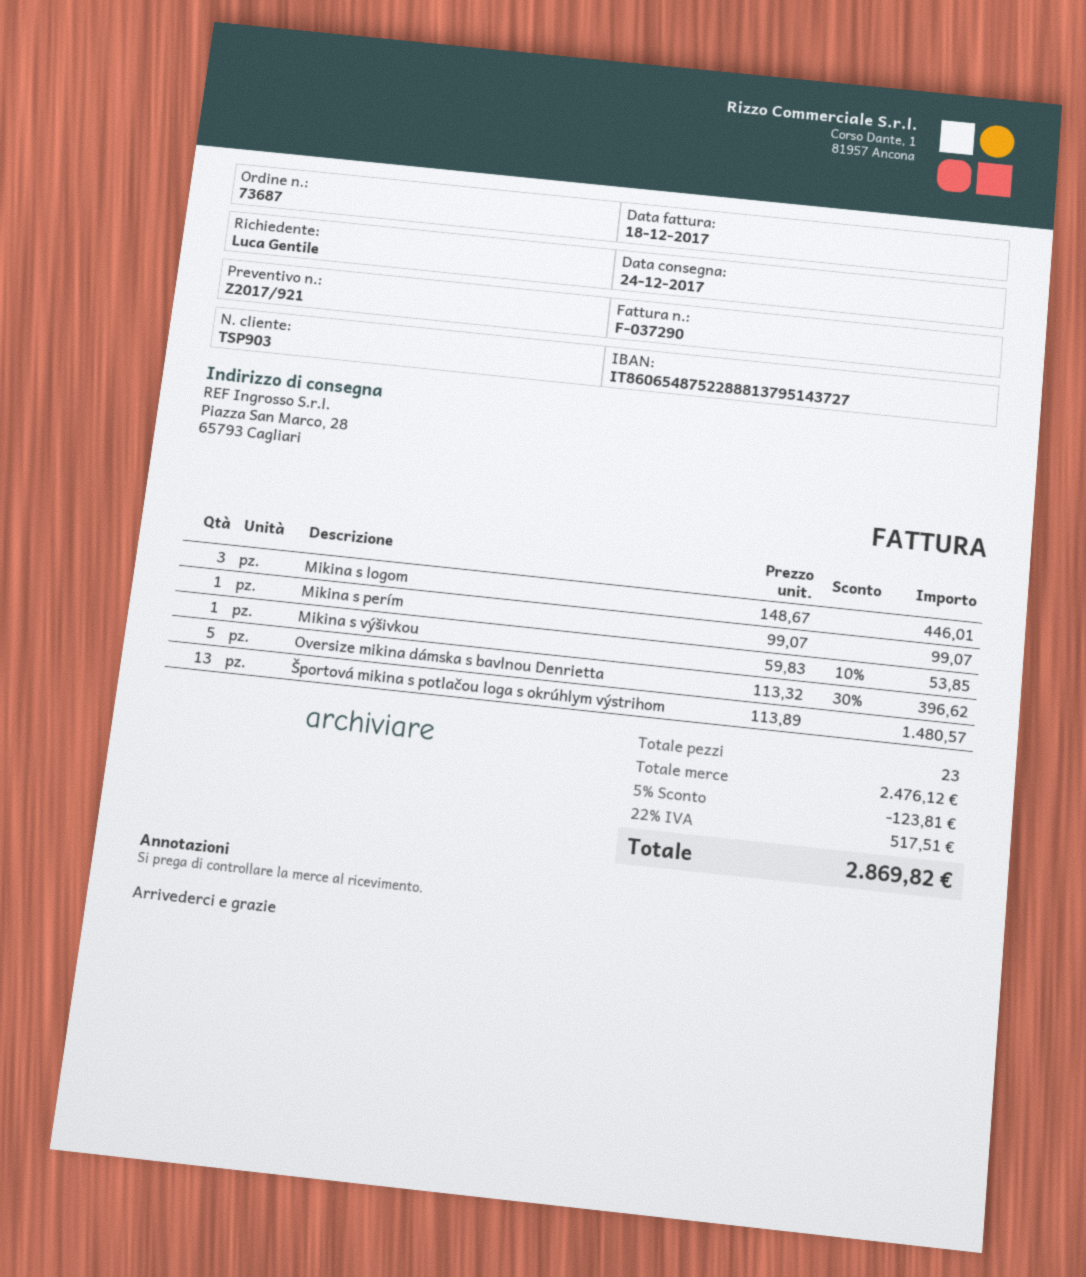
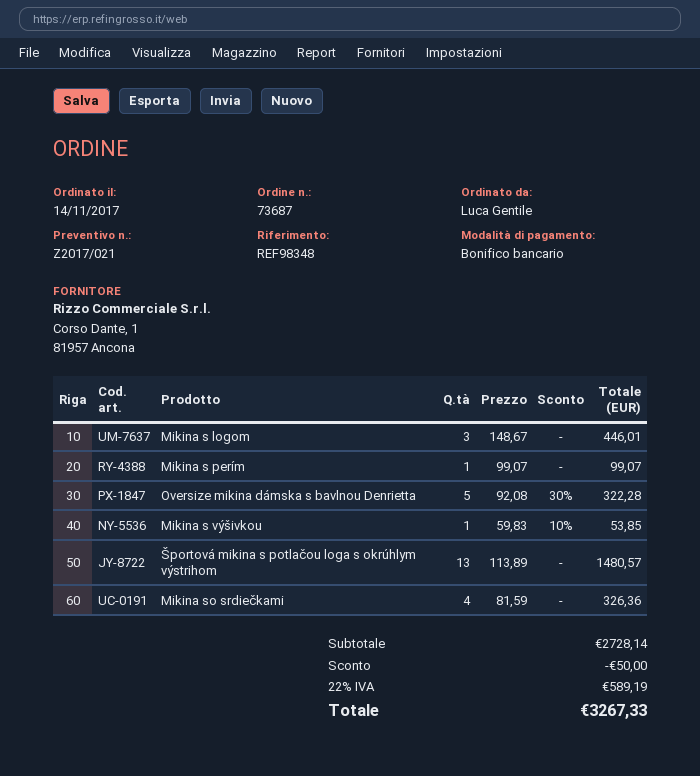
quote number: Z2017/921 -> Z2017/021
Oversize mikina dámska s bavlnou Denrietta: 5 x 113.32 - 30% = 396.62 -> 5 x 92.08 - 30% = 322.28
Mikina so srdiečkami: none -> 4 x 81.59 = 326.36
subtotal: 2476.12 -> 2728.14
discount: 123.81 -> 50.00
tax: 22% = 517.51 -> 22% = 589.19
total: 2869.82 -> 3267.33

